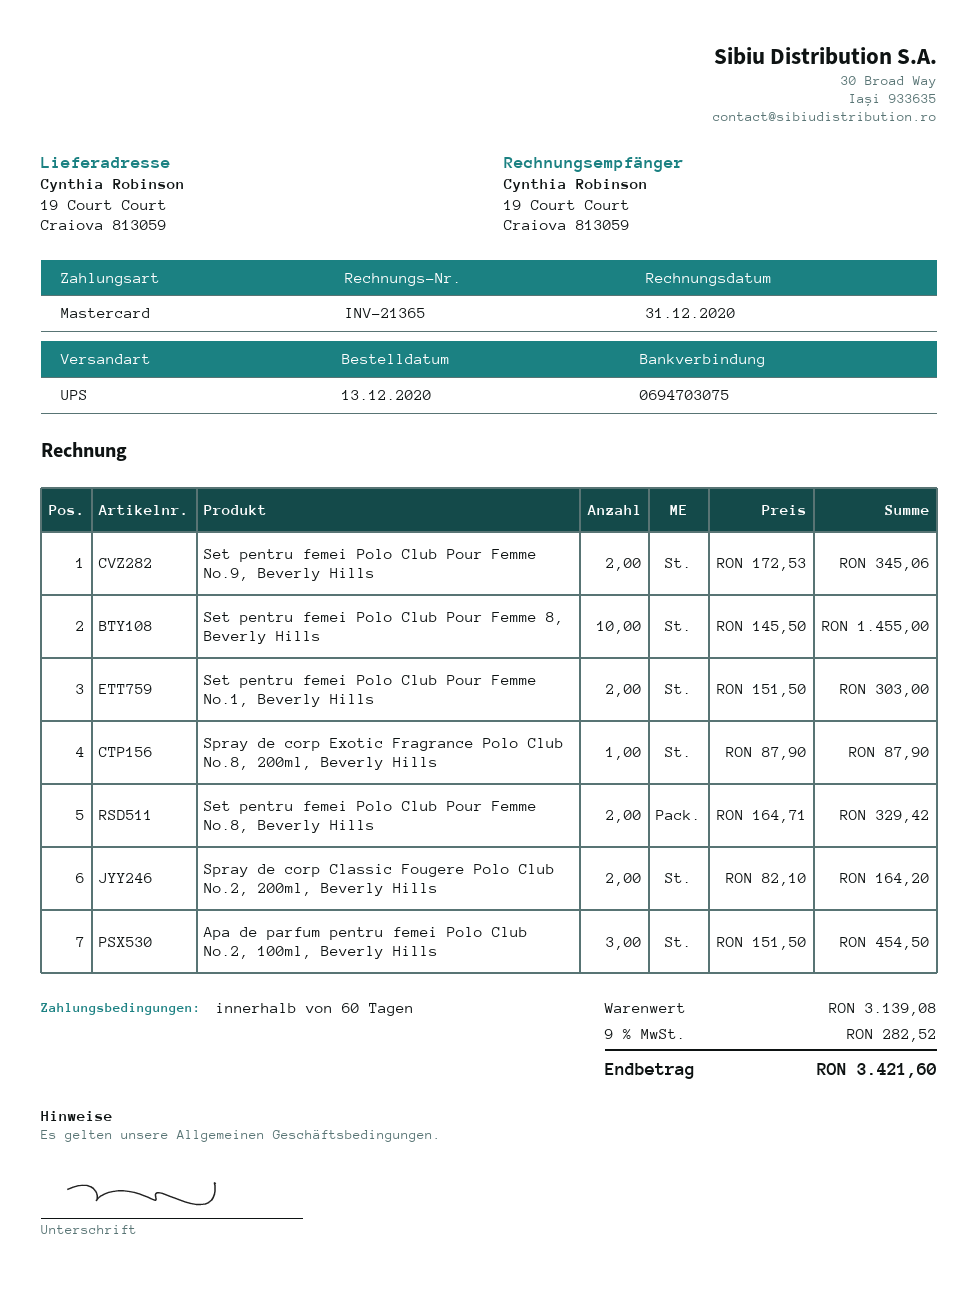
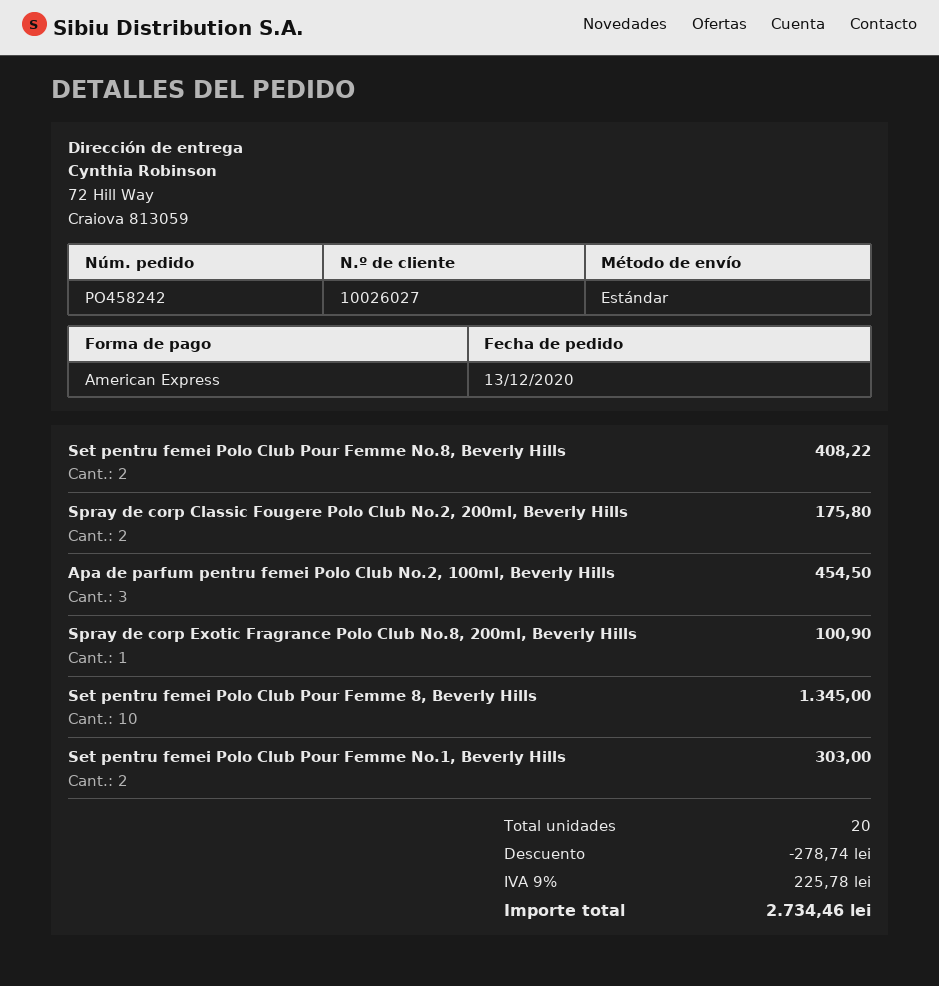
payment method: Mastercard -> American Express
shipping method: UPS -> standard
ship to: 19 Court Court, Craiova 813059 -> 72 Hill Way, Craiova 813059
Set pentru femei Polo Club Pour Femme No.9, Beverly Hills: 2 for 345.06 -> none
Set pentru femei Polo Club Pour Femme 8, Beverly Hills: 10 for 1455.00 -> 10 for 1345.00
Spray de corp Exotic Fragrance Polo Club No.8, 200ml, Beverly Hills: 1 for 87.90 -> 1 for 100.90
Set pentru femei Polo Club Pour Femme No.8, Beverly Hills: 2 for 329.42 -> 2 for 408.22
Spray de corp Classic Fougere Polo Club No.2, 200ml, Beverly Hills: 2 for 164.20 -> 2 for 175.80
discount: none -> 278.74
tax: 9% = 282.52 -> 9% = 225.78
total: 3421.60 -> 2734.46

